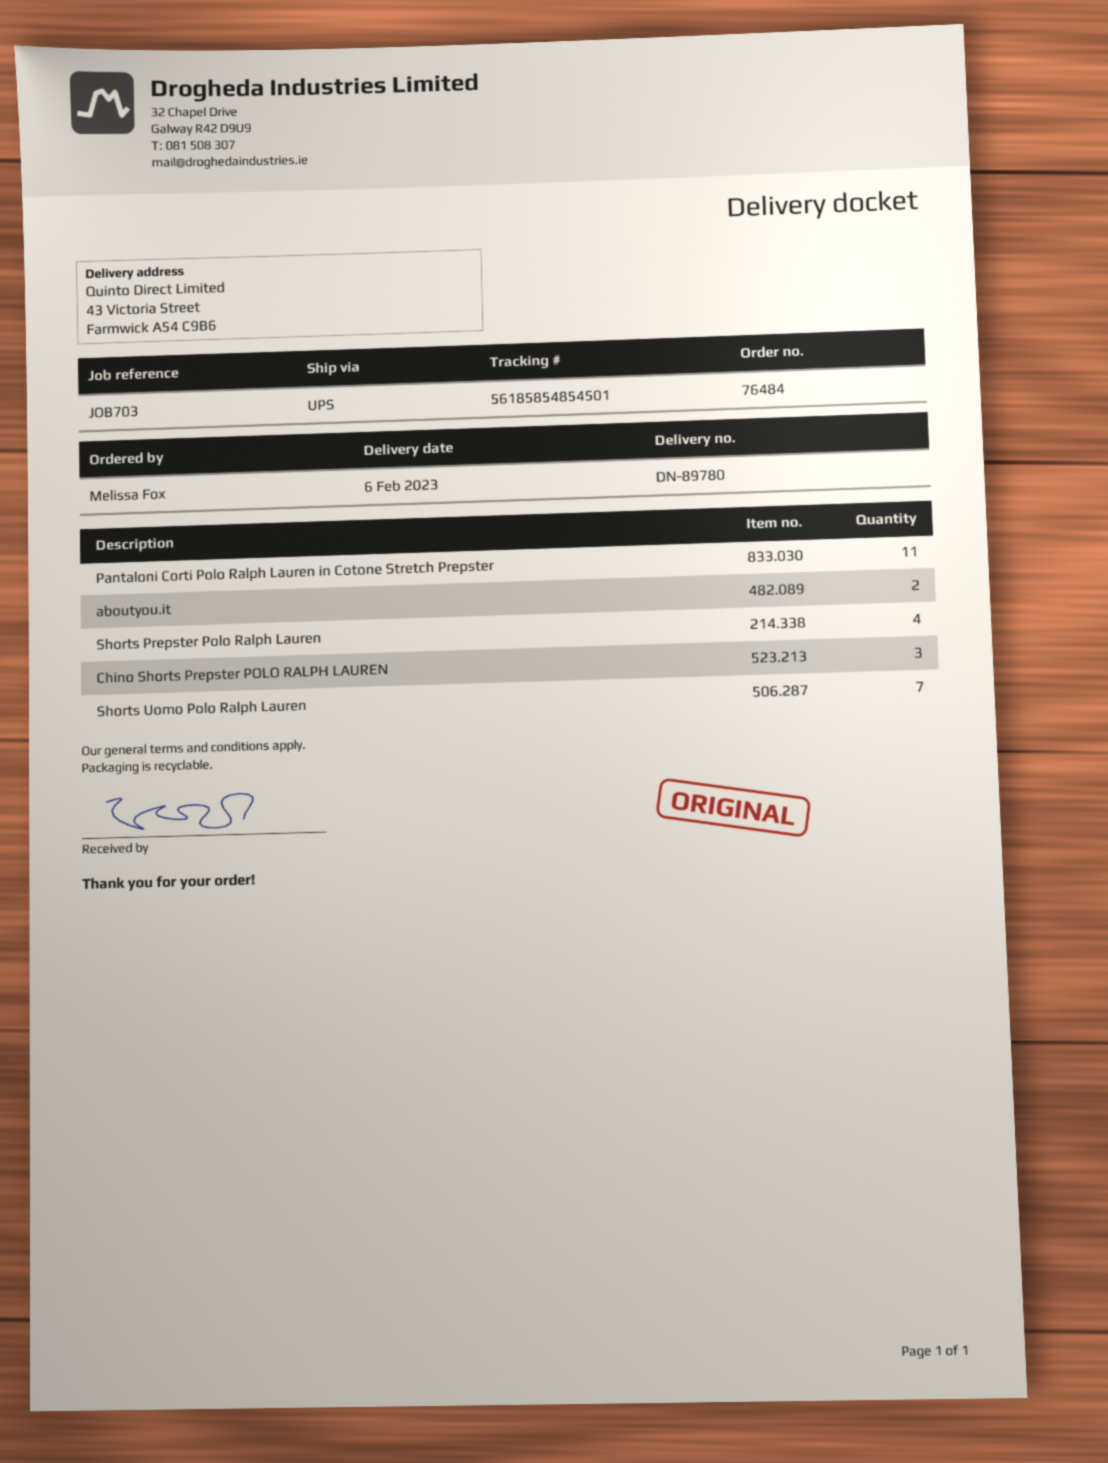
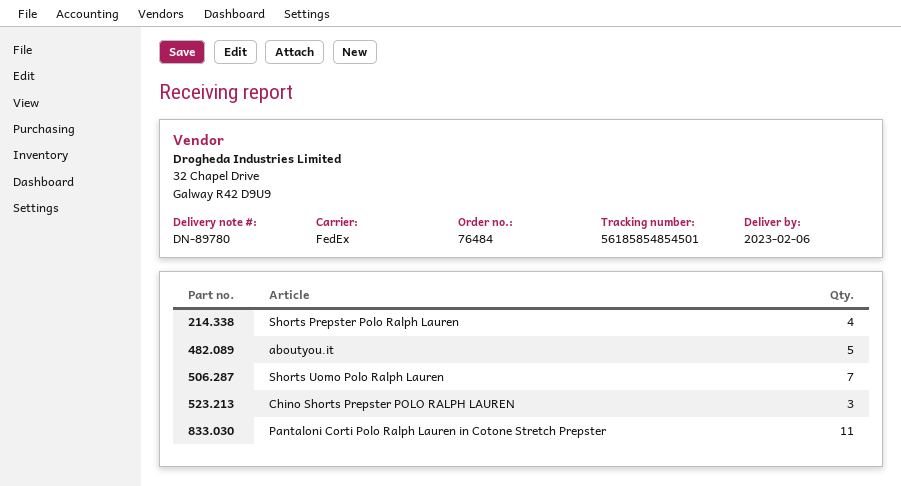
shipping method: UPS -> FedEx
aboutyou.it: 2 -> 5

